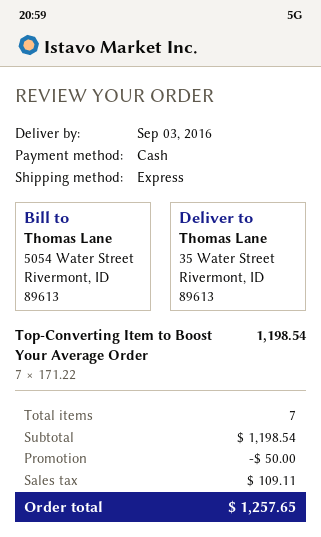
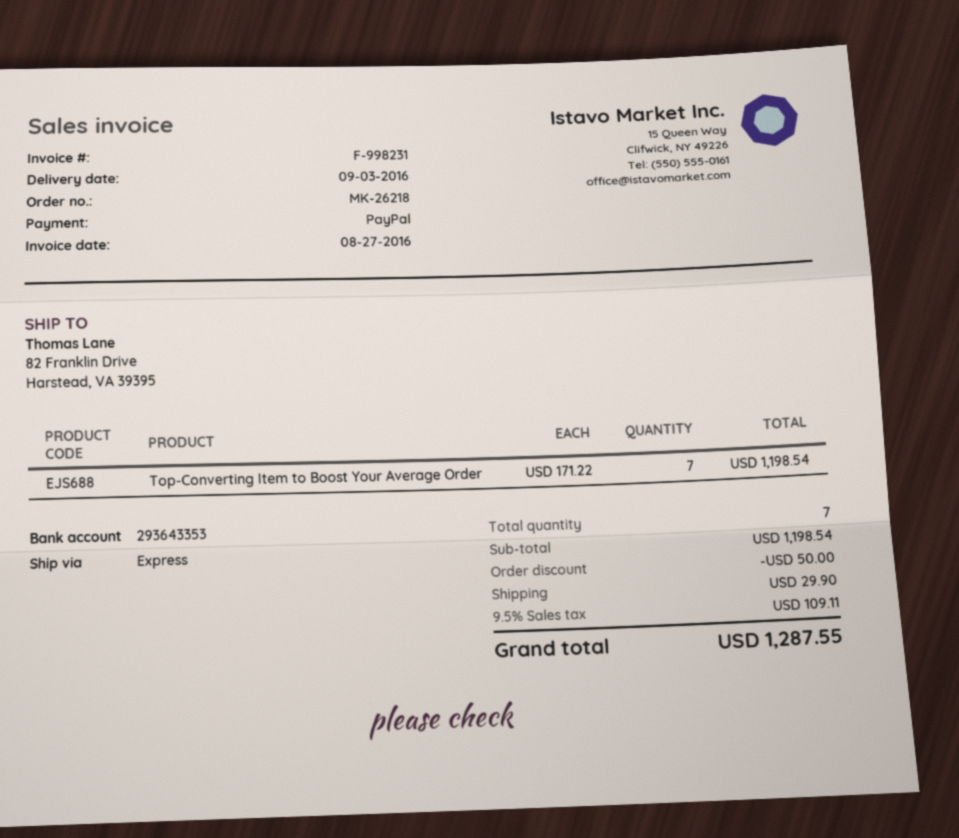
payment method: cash -> PayPal
ship to: 35 Water Street, Rivermont, ID 89613 -> 82 Franklin Drive, Harstead, VA 39395
shipping: none -> 29.90
total: 1257.65 -> 1287.55

